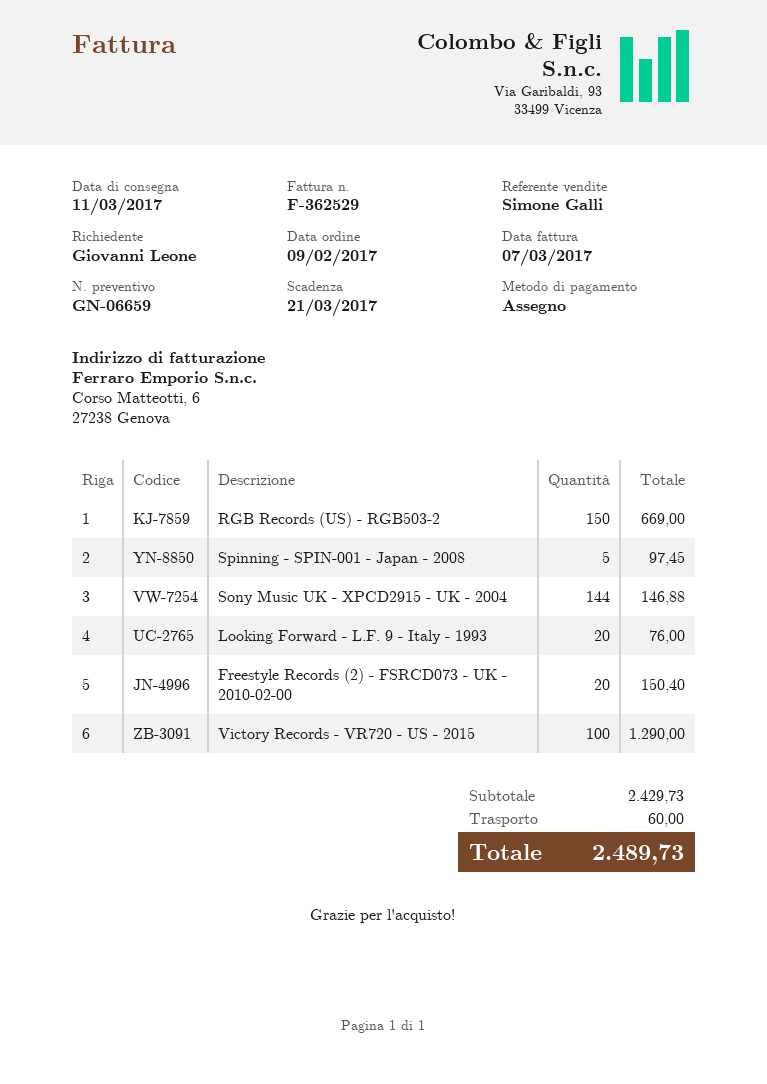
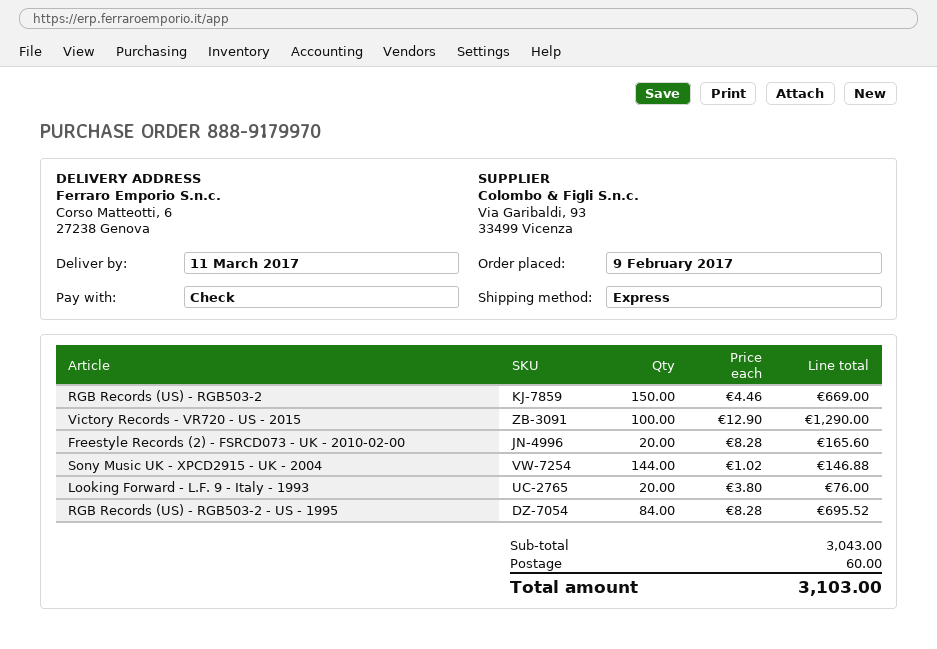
Spinning - SPIN-001 - Japan - 2008: 5 for 97.45 -> none
Freestyle Records (2) - FSRCD073 - UK - 2010-02-00: 20 for 150.40 -> 20 for 165.60
RGB Records (US) - RGB503-2 - US - 1995: none -> 84 for 695.52
subtotal: 2429.73 -> 3043.00
total: 2489.73 -> 3103.00

